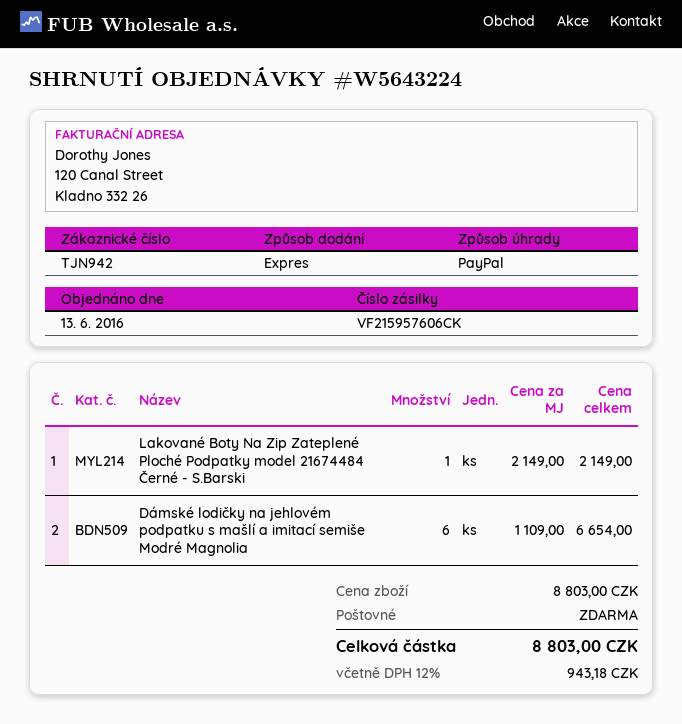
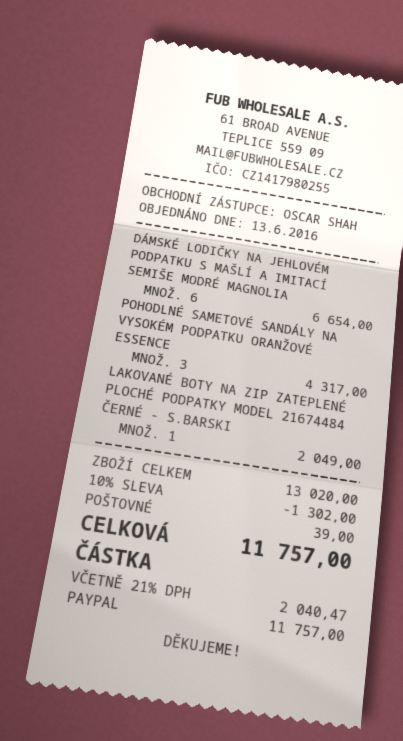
Lakované Boty Na Zip Zateplené Ploché Podpatky model 21674484 Černé - S.Barski: 1 for 2149.00 -> 1 for 2049.00
POHODLNÉ SAMETOVÉ SANDÁLY NA VYSOKÉM PODPATKU ORANŽOVÉ ESSENCE: none -> 3 for 4317.00
subtotal: 8803.00 -> 13020.00
discount: none -> 10% = 1302.00
shipping: 0.00 -> 39.00
tax: 12% = 943.18 -> 21% = 2040.47
total: 8803.00 -> 11757.00

